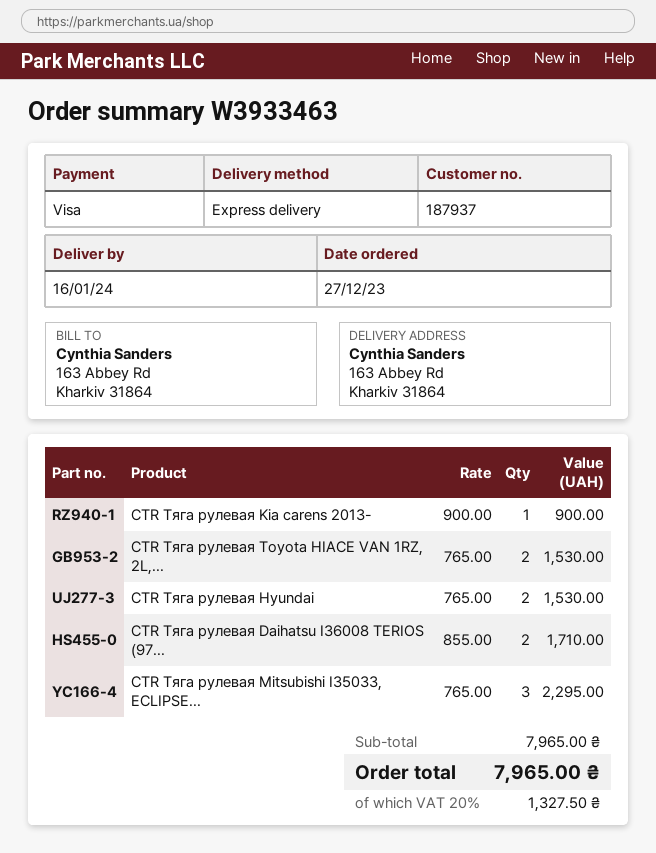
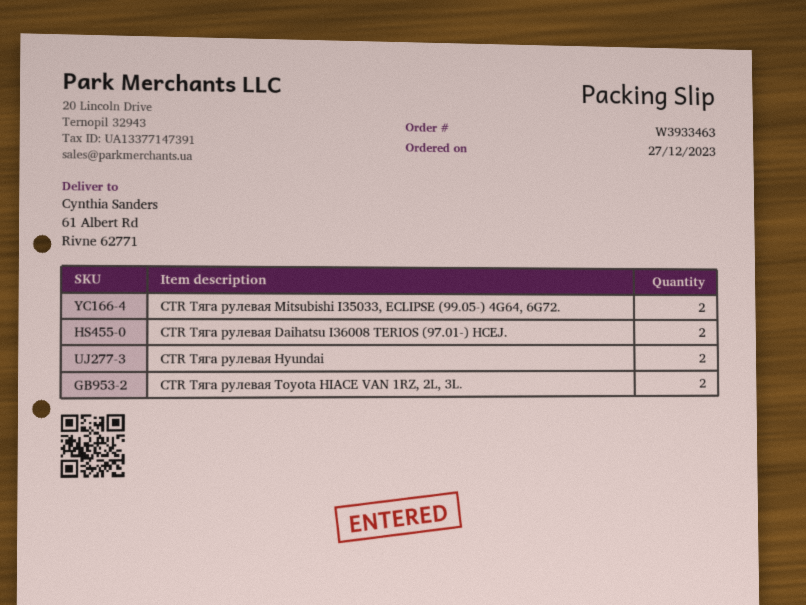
ship to: 163 Abbey Rd, Kharkiv 31864 -> 61 Albert Rd, Rivne 62771
CTR Тяга рулевая Kia carens 2013-: 1 -> none
CTR Тяга рулевая Mitsubishi I35033, ECLIPSE...: 3 -> 2

